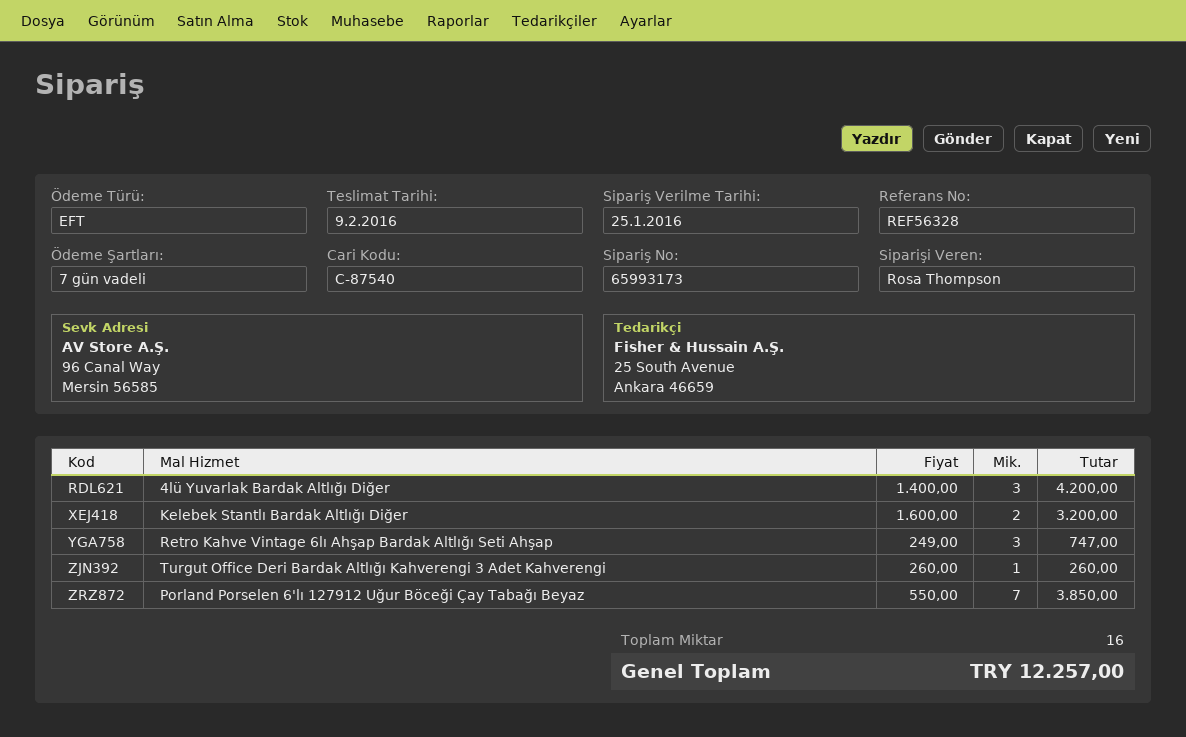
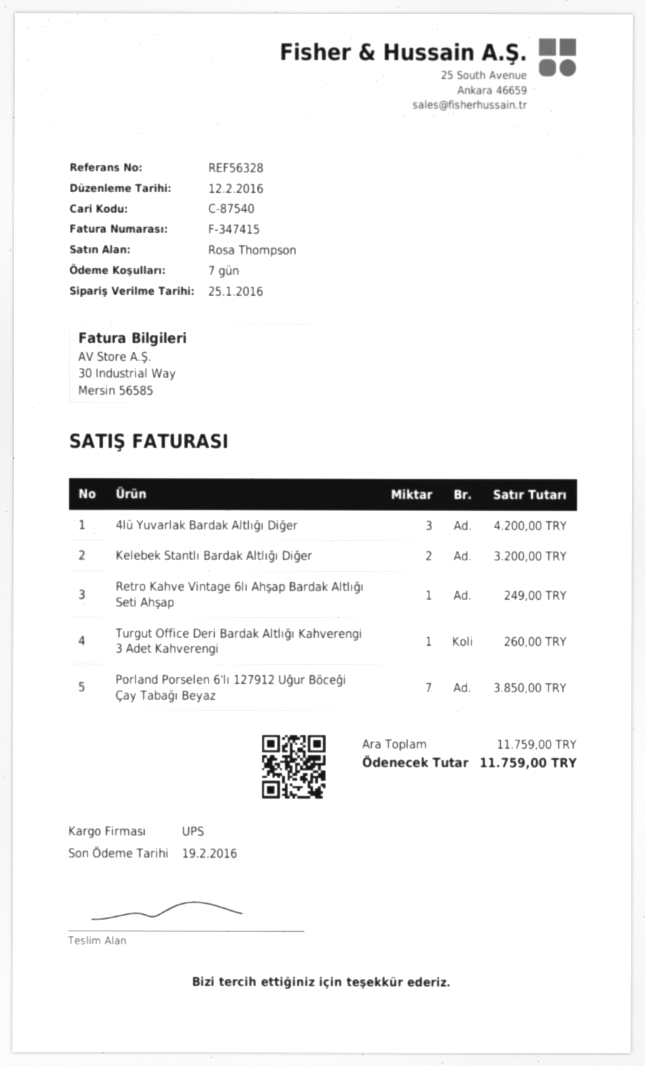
Retro Kahve Vintage 6lı Ahşap Bardak Altlığı Seti Ahşap: 3 for 747.00 -> 1 for 249.00
total: 12257.00 -> 11759.00

